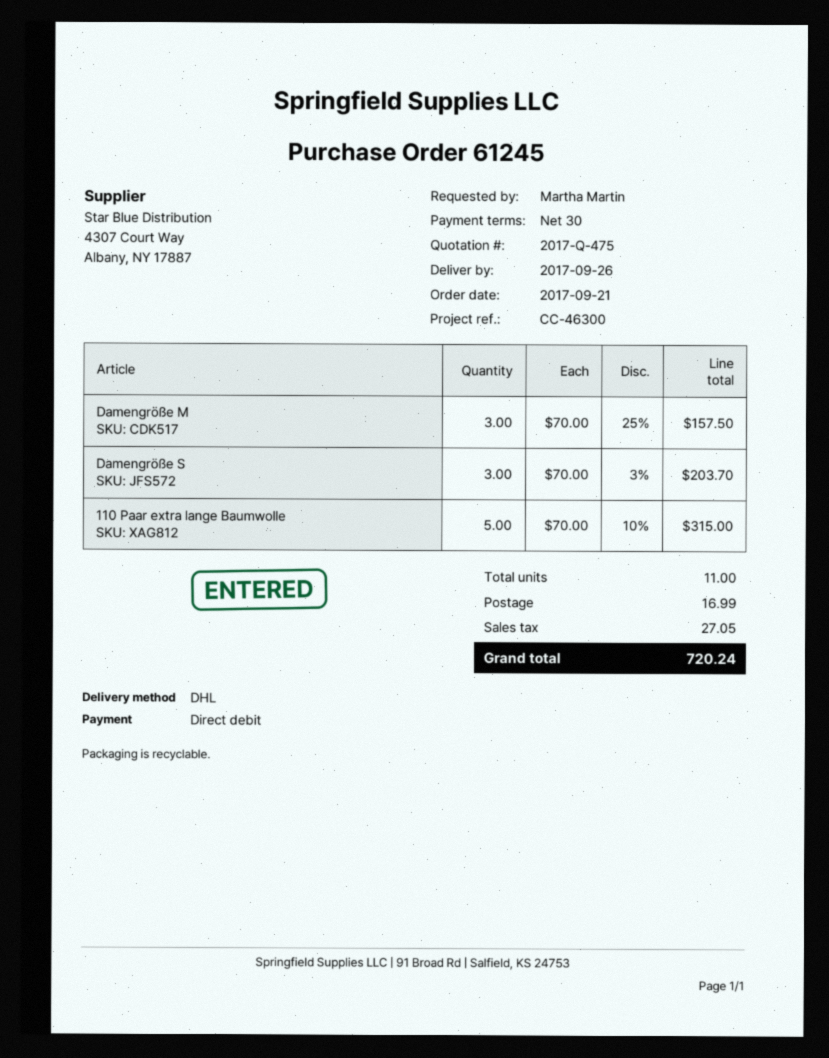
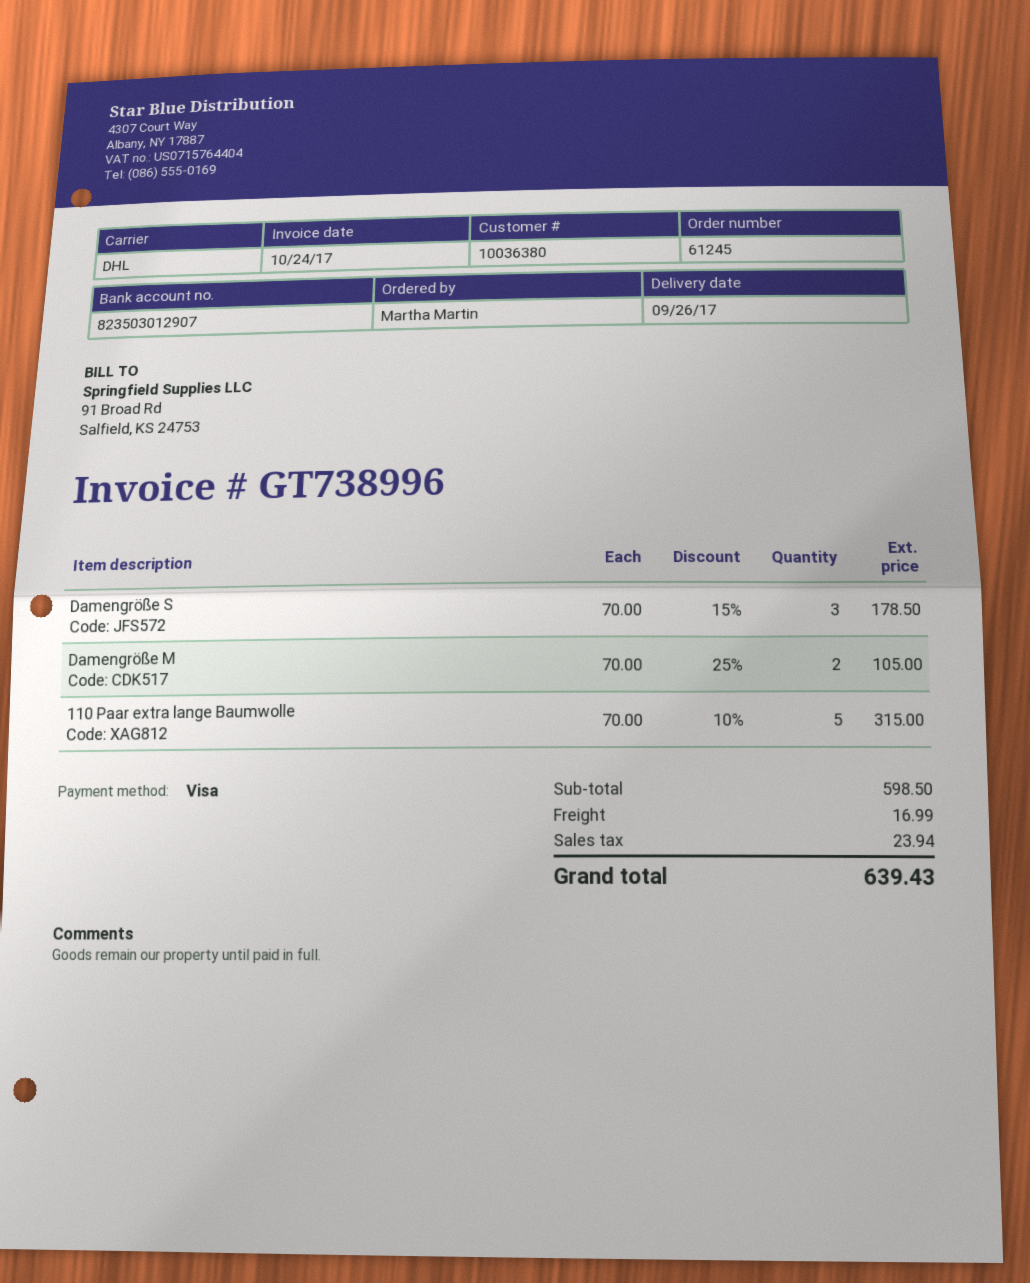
payment method: direct debit -> Visa
Damengröße M: 3 x 70.00 - 25% = 157.50 -> 2 x 70.00 - 25% = 105.00
Damengröße S: 3 x 70.00 - 3% = 203.70 -> 3 x 70.00 - 15% = 178.50
tax: 27.05 -> 23.94
total: 720.24 -> 639.43

